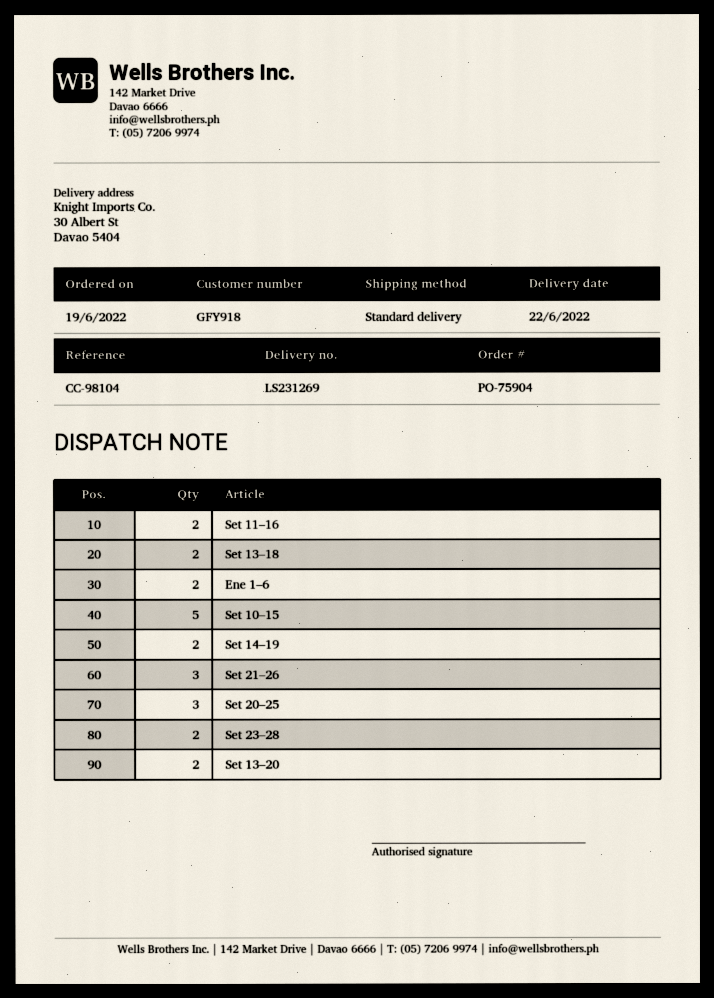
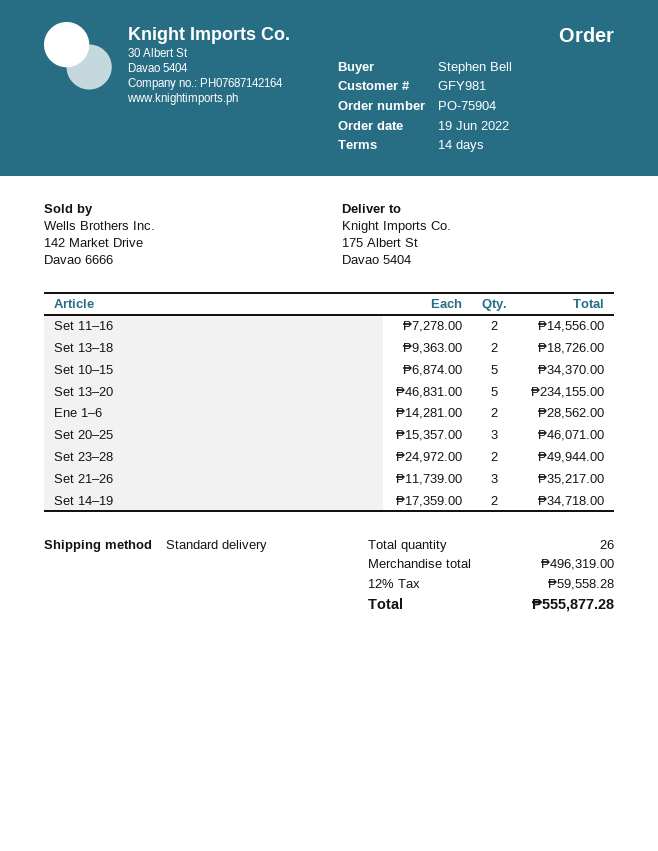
customer number: GFY918 -> GFY981
ship to: 30 Albert St, Davao 5404 -> 175 Albert St, Davao 5404
Set 13–20: 2 -> 5

